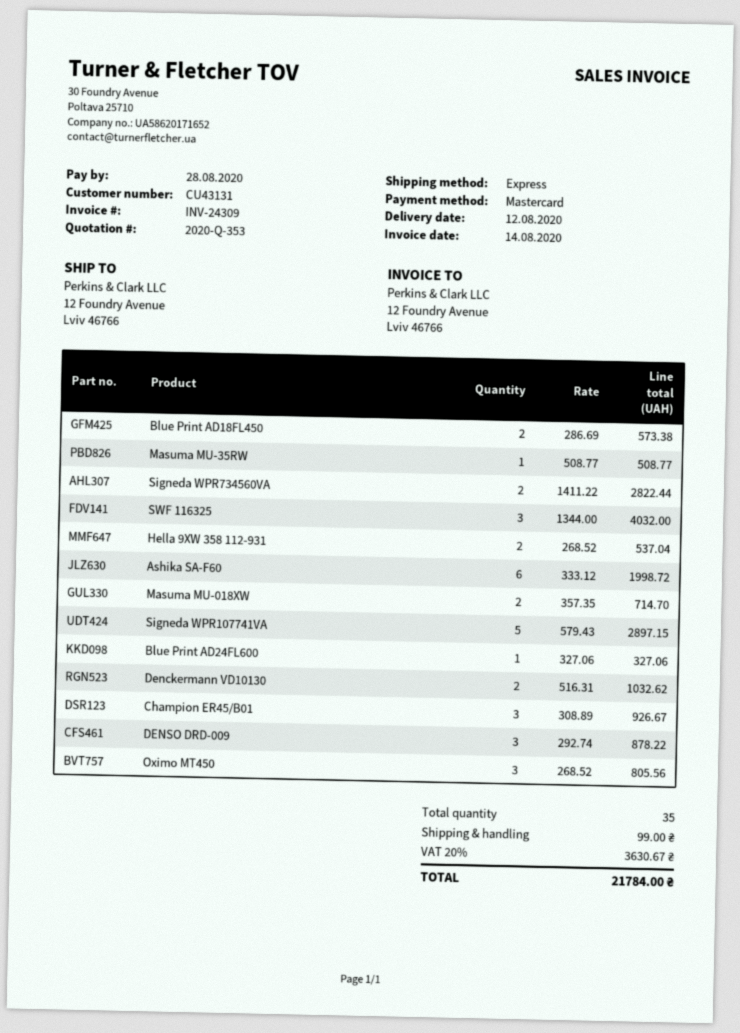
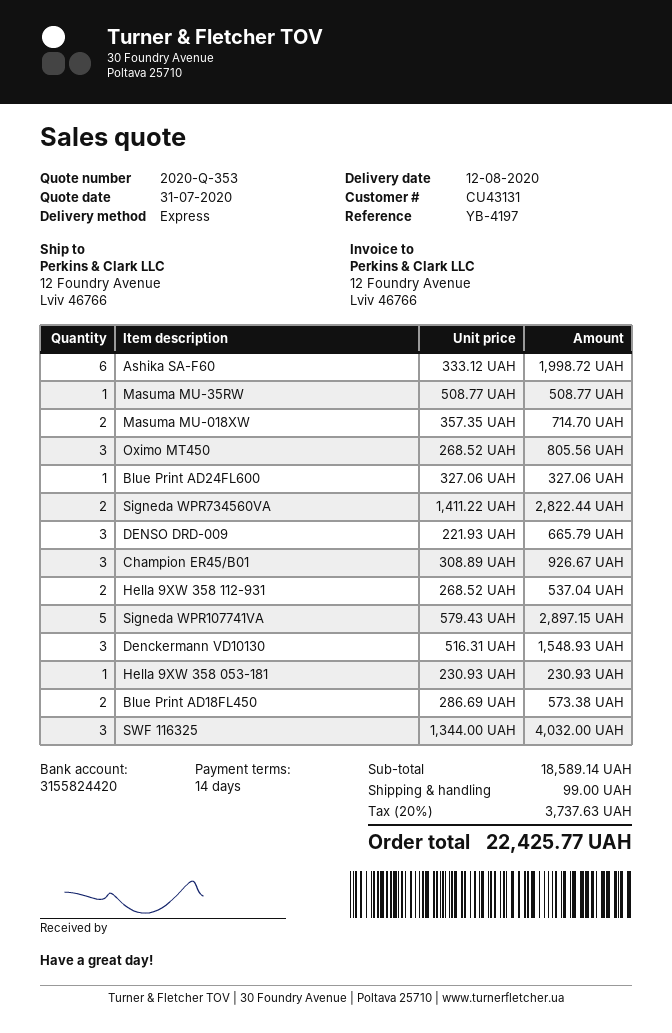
Denckermann VD10130: 2 x 516.31 = 1032.62 -> 3 x 516.31 = 1548.93
DENSO DRD-009: 3 x 292.74 = 878.22 -> 3 x 221.93 = 665.79
Hella 9XW 358 053-181: none -> 1 x 230.93 = 230.93
tax: 20% = 3630.67 -> 20% = 3737.63
total: 21784.00 -> 22425.77

